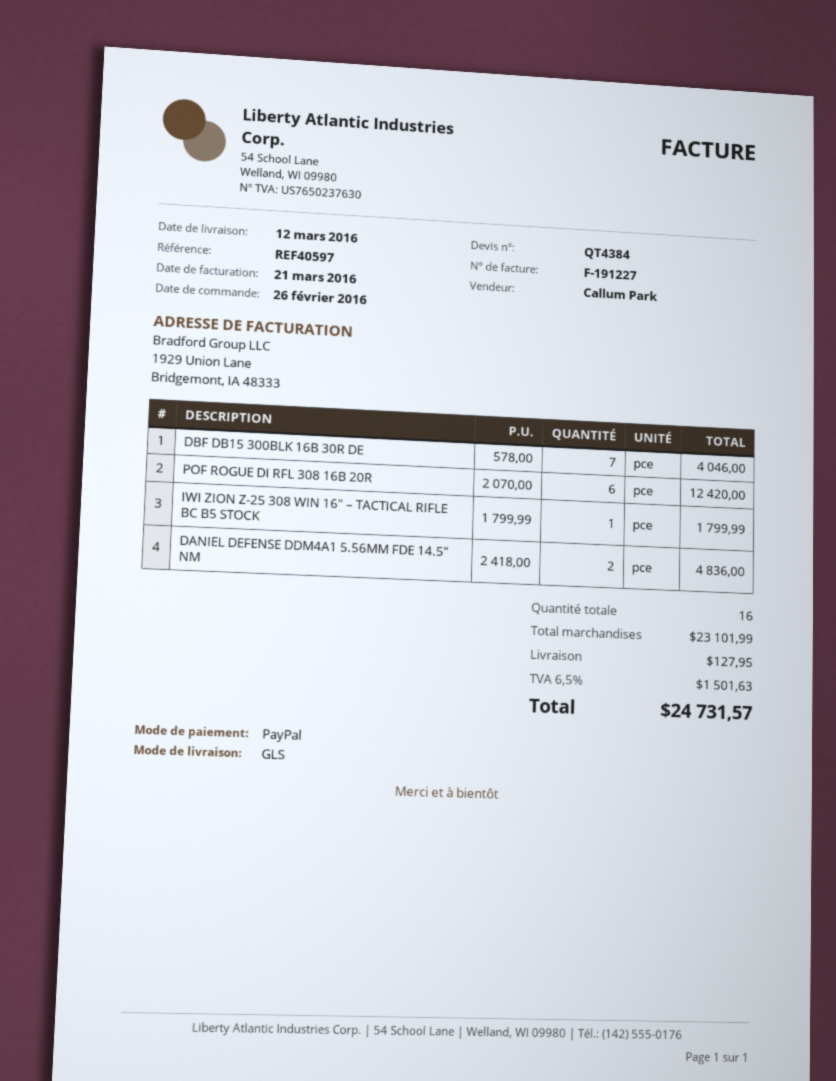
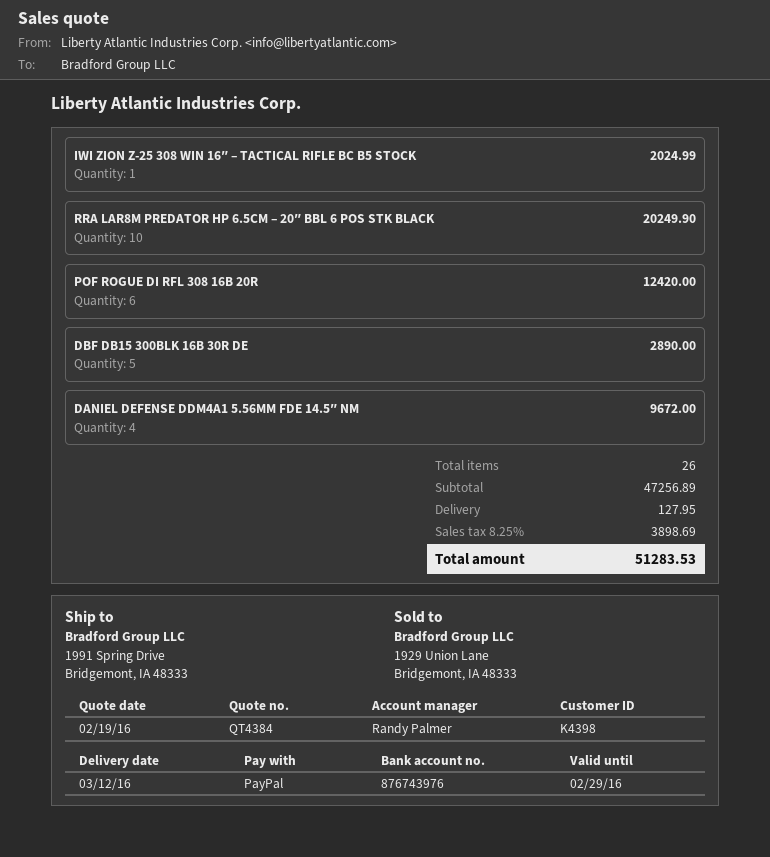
sales rep: Callum Park -> Randy Palmer
DBF DB15 300BLK 16B 30R DE: 7 for 4046.00 -> 5 for 2890.00
IWI ZION Z-25 308 WIN 16″ – TACTICAL RIFLE BC B5 STOCK: 1 for 1799.99 -> 1 for 2024.99
DANIEL DEFENSE DDM4A1 5.56MM FDE 14.5″ NM: 2 for 4836.00 -> 4 for 9672.00
RRA LAR8M PREDATOR HP 6.5CM – 20″ BBL 6 POS STK BLACK: none -> 10 for 20249.90
total quantity: 16 -> 26
subtotal: 23101.99 -> 47256.89
tax: 6.5% = 1501.63 -> 8.25% = 3898.69
total: 24731.57 -> 51283.53

